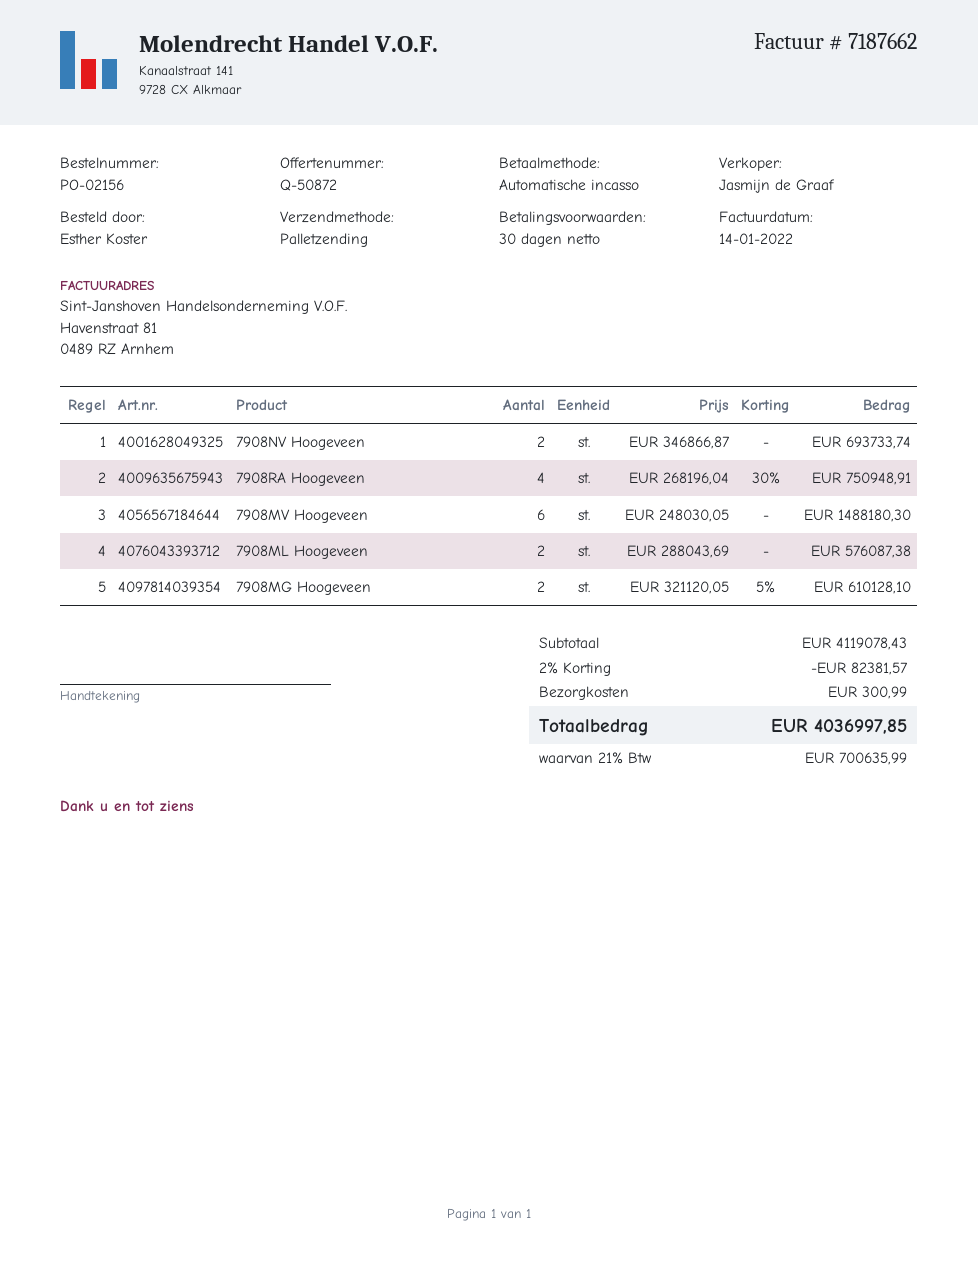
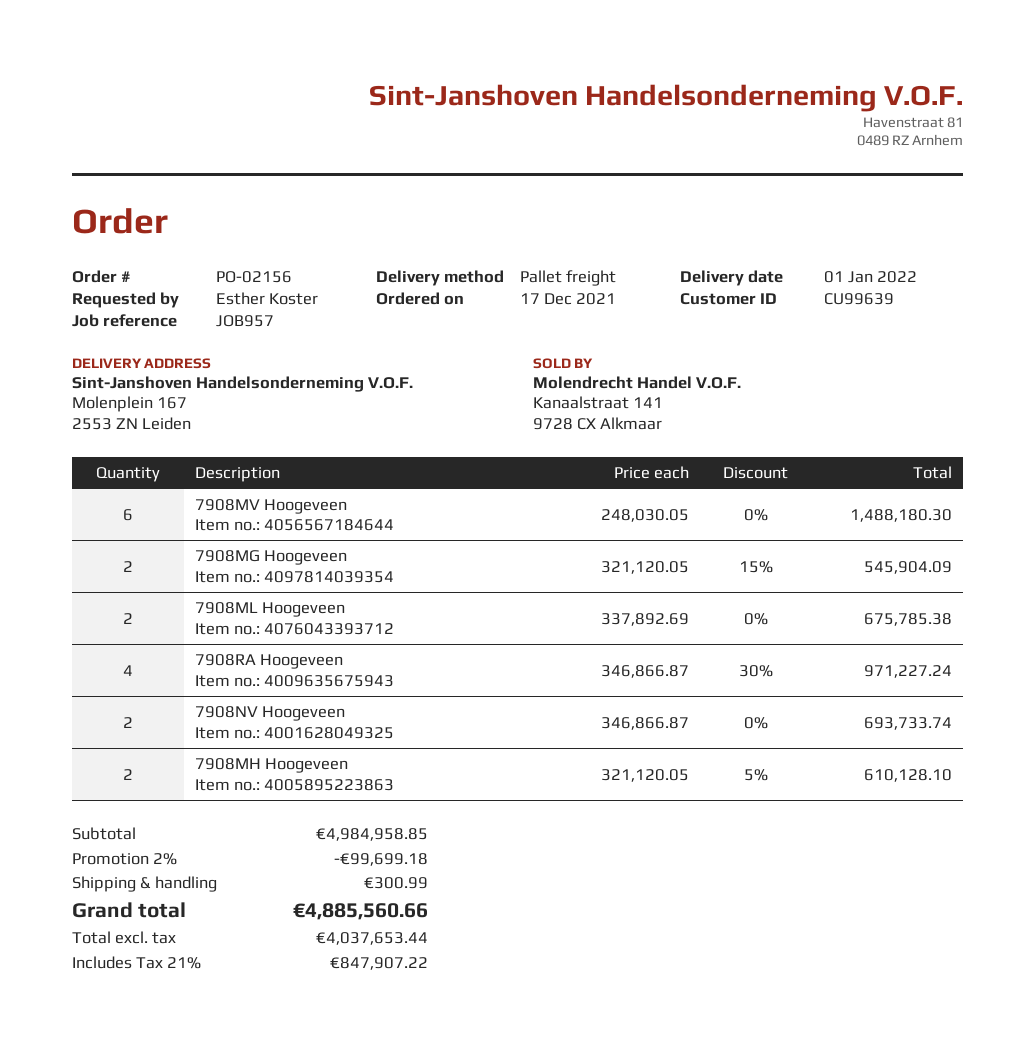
7908RA Hoogeveen: 4 x 268196.04 - 30% = 750948.91 -> 4 x 346866.87 - 30% = 971227.24
7908ML Hoogeveen: 2 x 288043.69 = 576087.38 -> 2 x 337892.69 = 675785.38
7908MG Hoogeveen: 2 x 321120.05 - 5% = 610128.10 -> 2 x 321120.05 - 15% = 545904.09
7908MH Hoogeveen: none -> 2 x 321120.05 - 5% = 610128.10
subtotal: 4119078.43 -> 4984958.85
discount: 2% = 82381.57 -> 2% = 99699.18
tax: 21% = 700635.99 -> 21% = 847907.22
total: 4036997.85 -> 4885560.66

